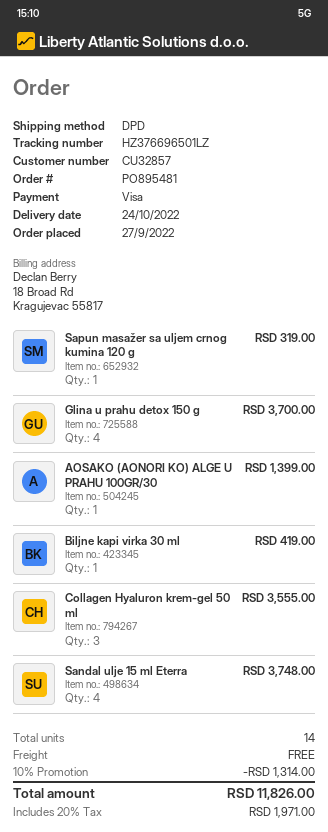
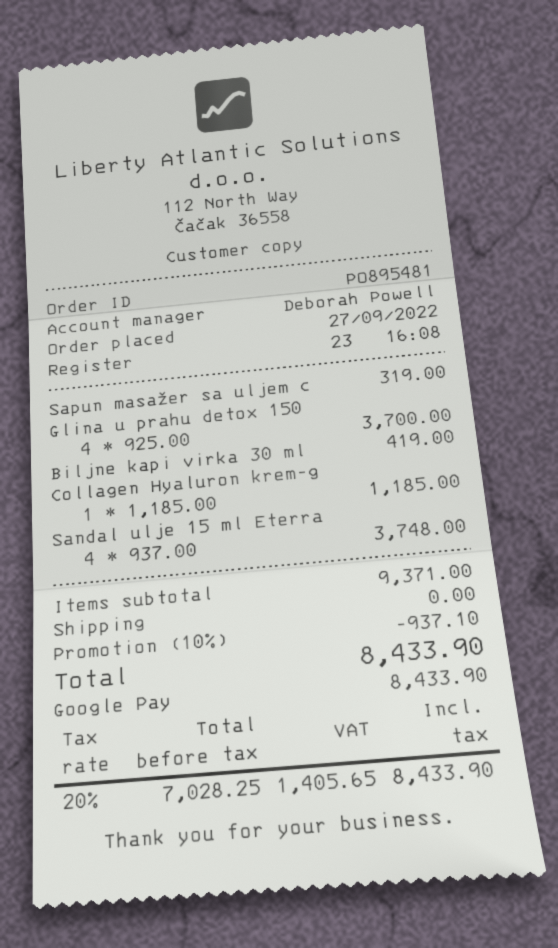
payment method: Visa -> Google Pay
AOSAKO (AONORI KO) ALGE U PRAHU 100GR/30: 1 for 1399.00 -> none
Collagen Hyaluron krem-gel 50 ml: 3 for 3555.00 -> 1 for 1185.00
discount: 10% = 1314.00 -> 10% = 937.10
tax: 20% = 1971.00 -> 20% = 1405.65
total: 11826.00 -> 8433.90

